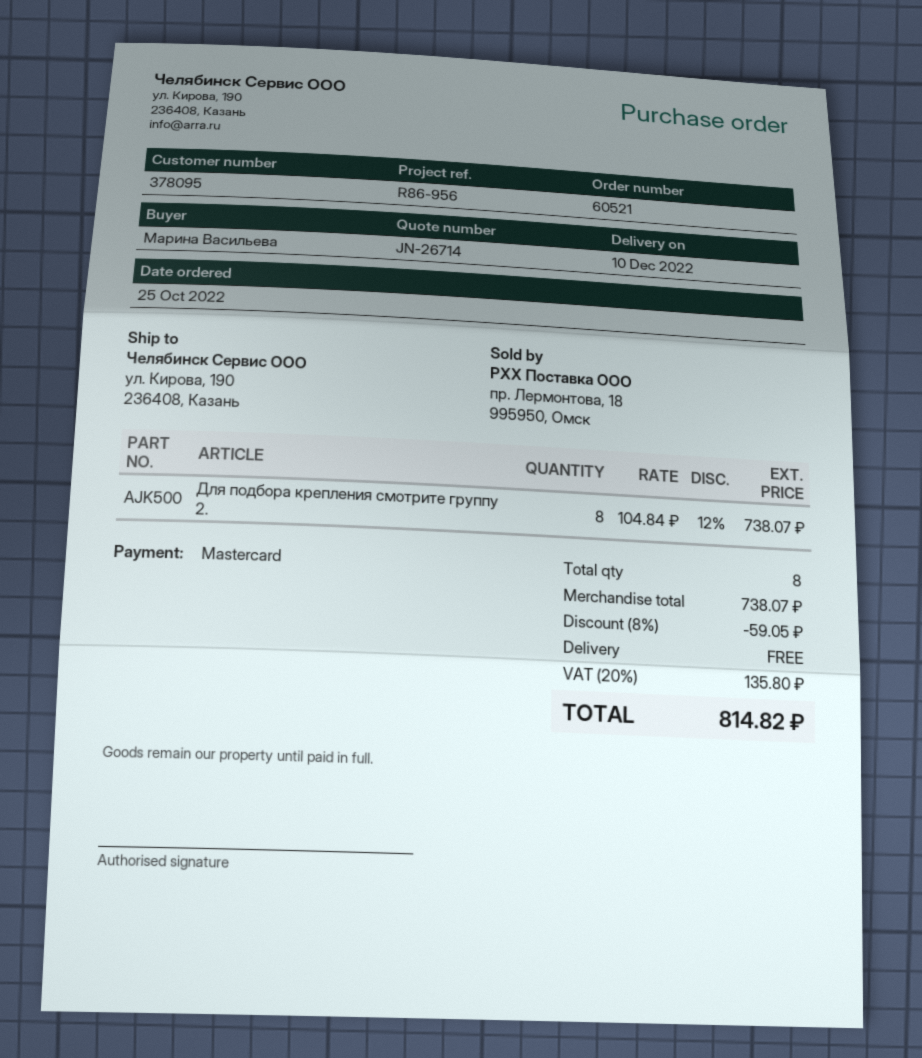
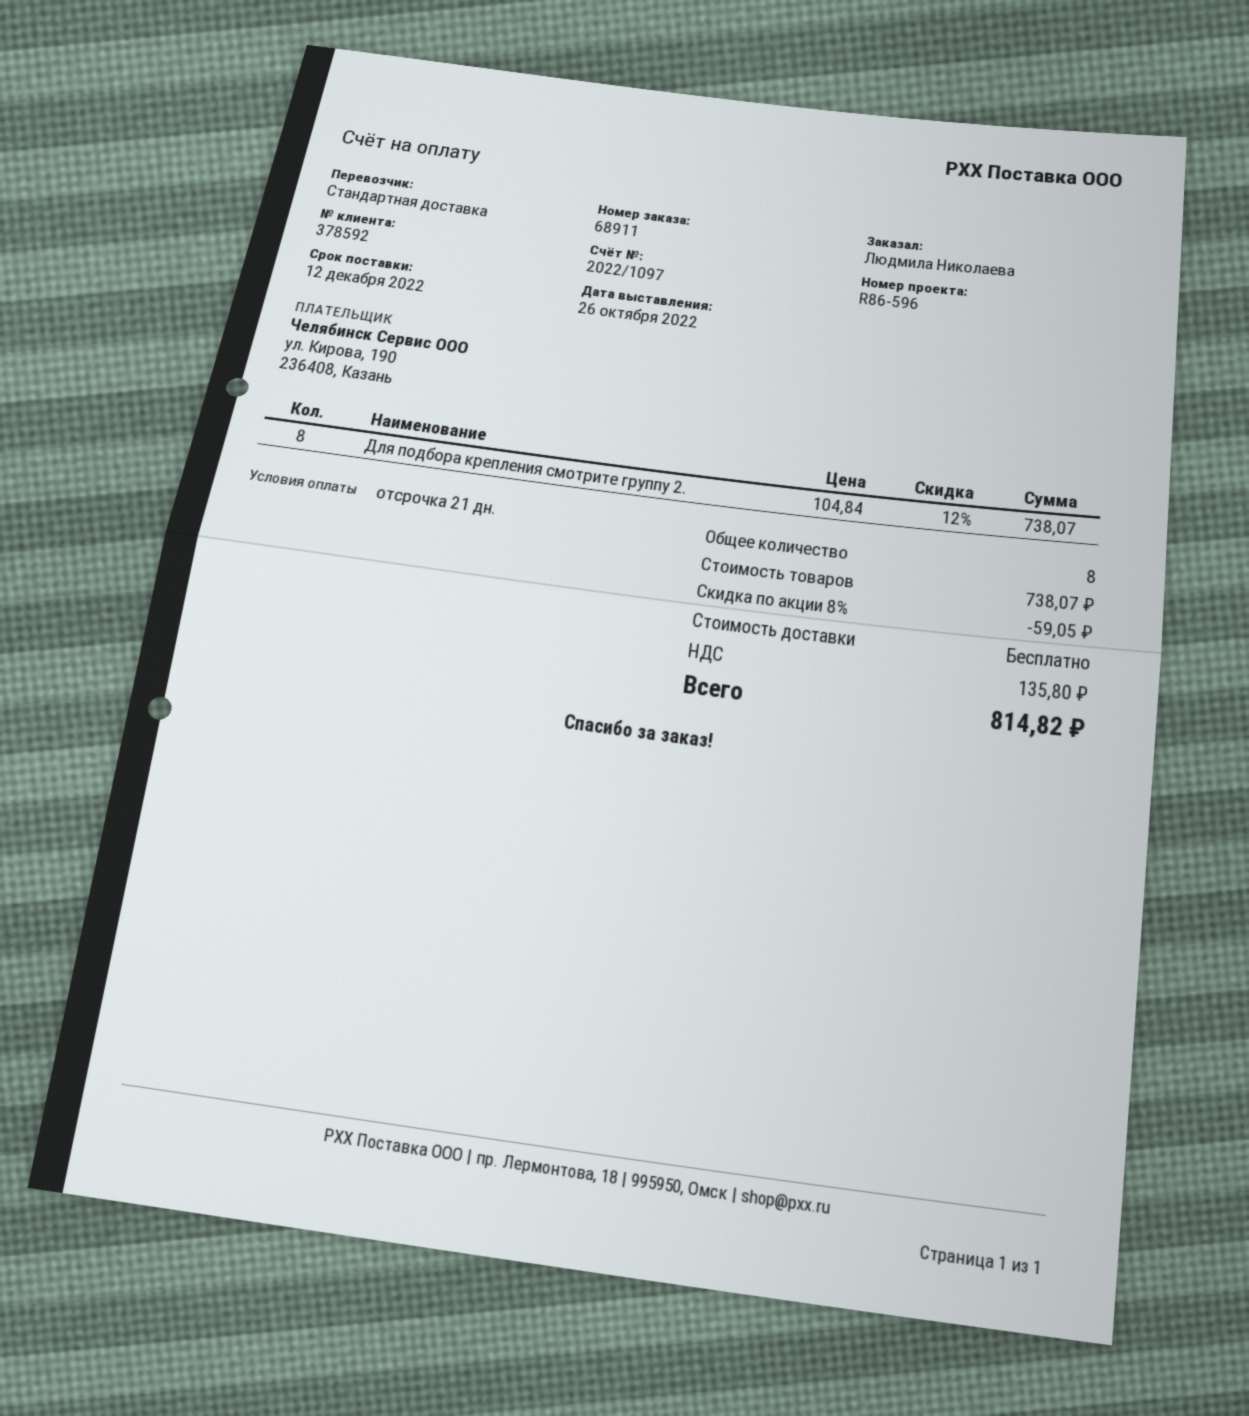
order number: 60521 -> 68911
delivery date: 2022-12-10 -> 2022-12-12
customer number: 378095 -> 378592
reference: R86-956 -> R86-596
ordered by: Марина Васильева -> Людмила Николаева

